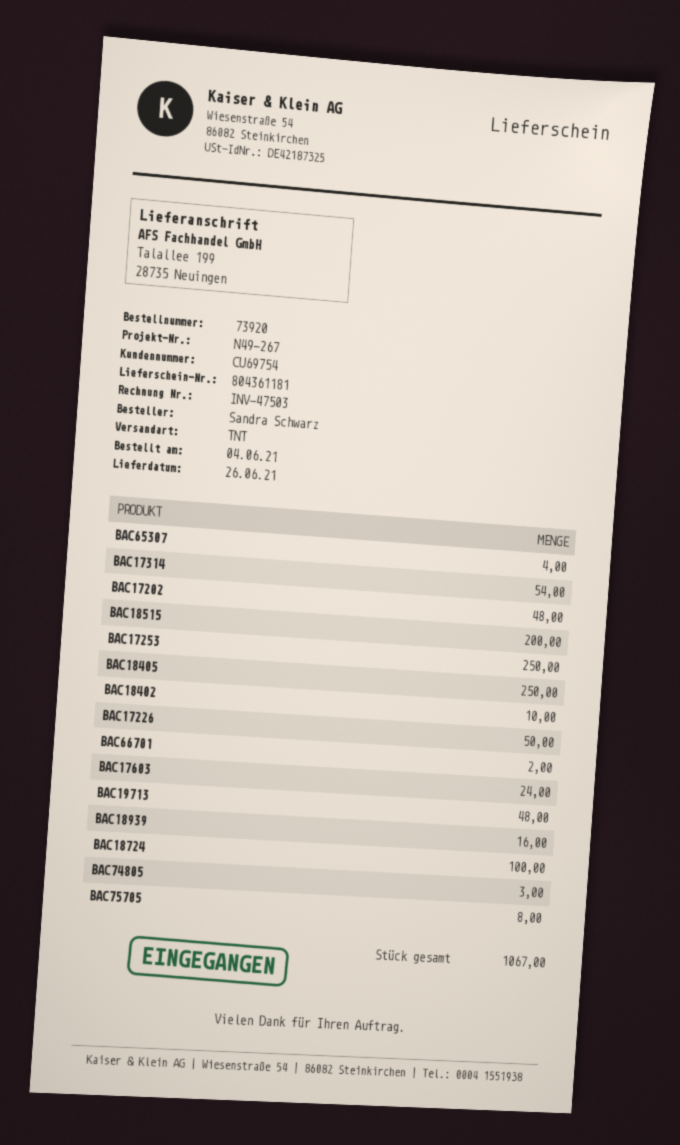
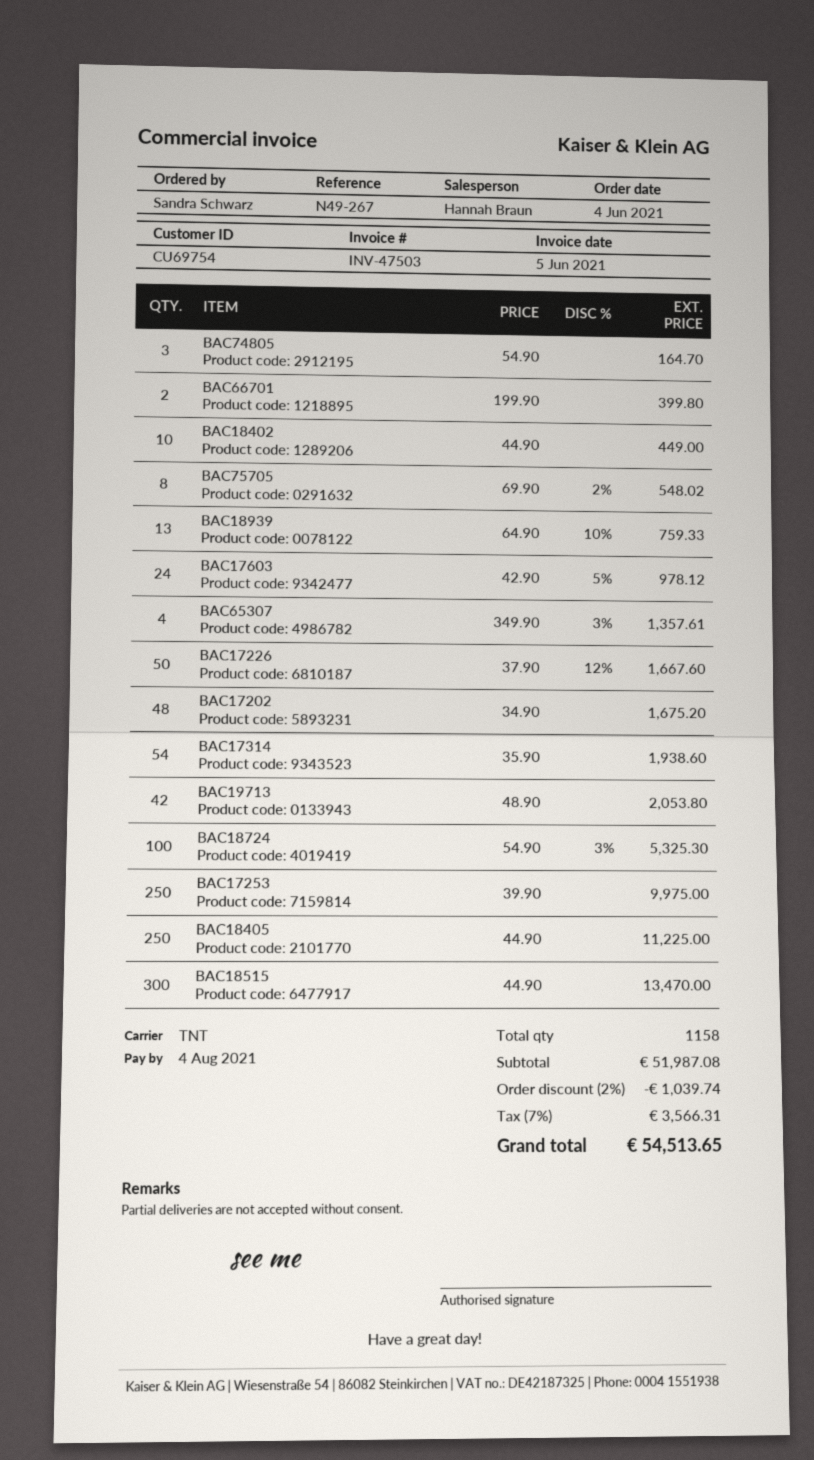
BAC18515: 200 -> 300
BAC19713: 48 -> 42
BAC18939: 16 -> 13
total quantity: 1067 -> 1158

